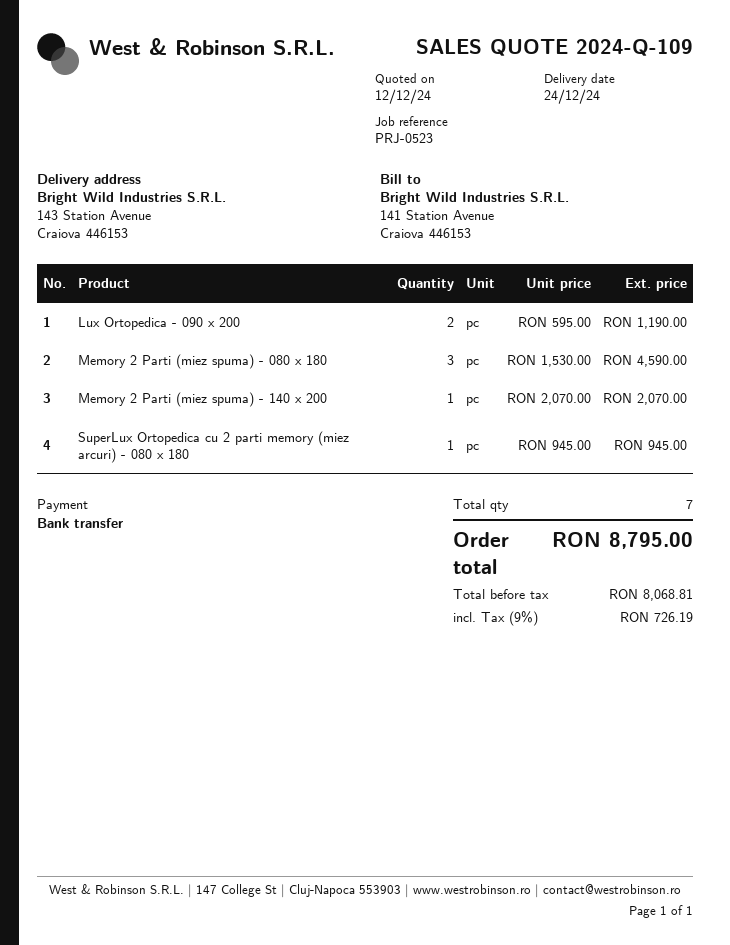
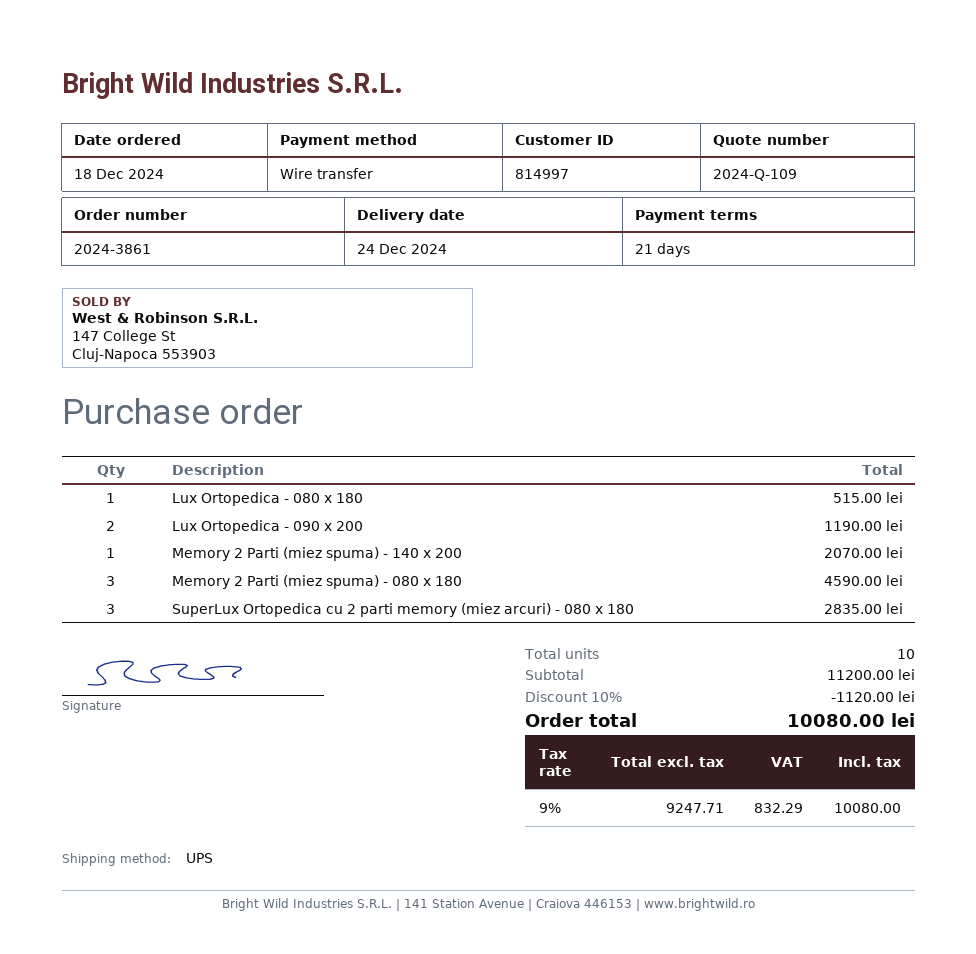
SuperLux Ortopedica cu 2 parti memory (miez arcuri) - 080 x 180: 1 for 945.00 -> 3 for 2835.00
Lux Ortopedica - 080 x 180: none -> 1 for 515.00
total quantity: 7 -> 10
discount: none -> 10% = 1120.00
net: 8068.81 -> 9247.71
tax: 9% = 726.19 -> 9% = 832.29
total: 8795.00 -> 10080.00

